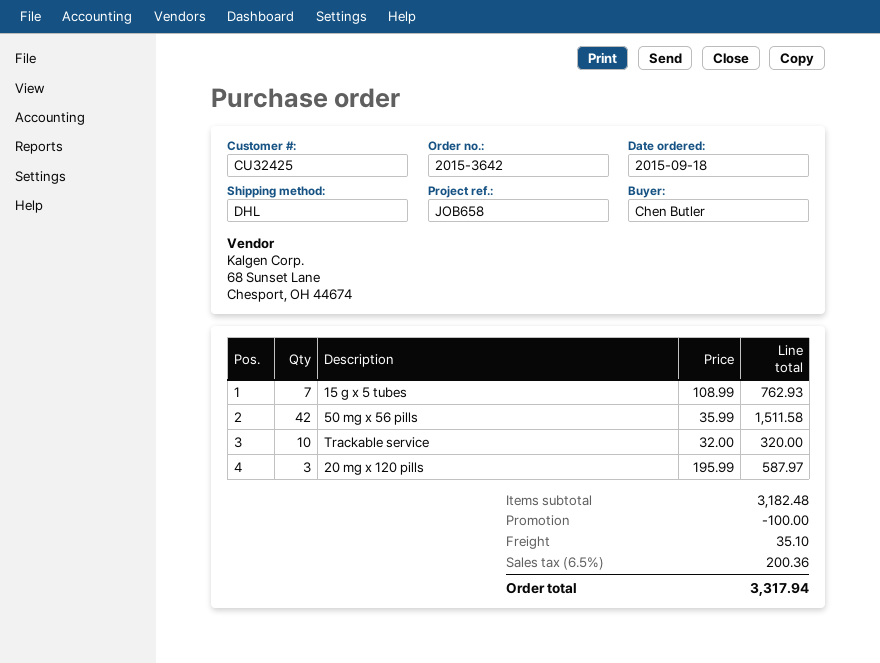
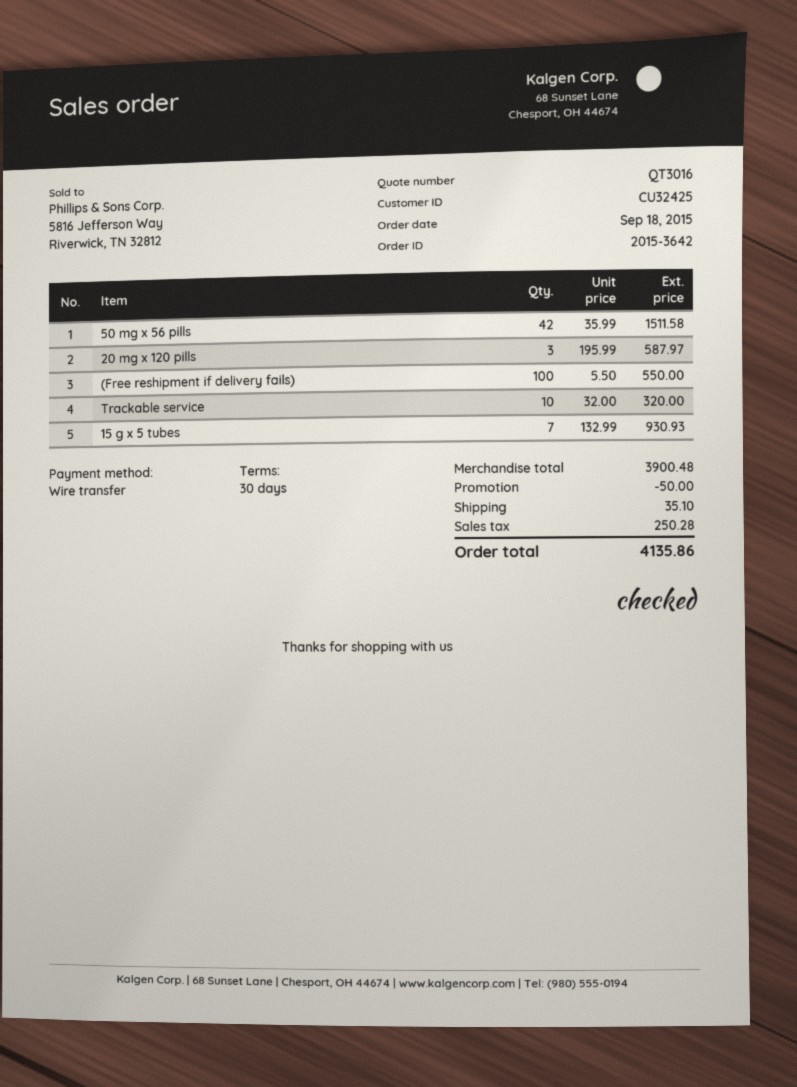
15 g x 5 tubes: 7 x 108.99 = 762.93 -> 7 x 132.99 = 930.93
(Free reshipment if delivery fails): none -> 100 x 5.50 = 550.00
subtotal: 3182.48 -> 3900.48
discount: 100.00 -> 50.00
tax: 200.36 -> 250.28
total: 3317.94 -> 4135.86

